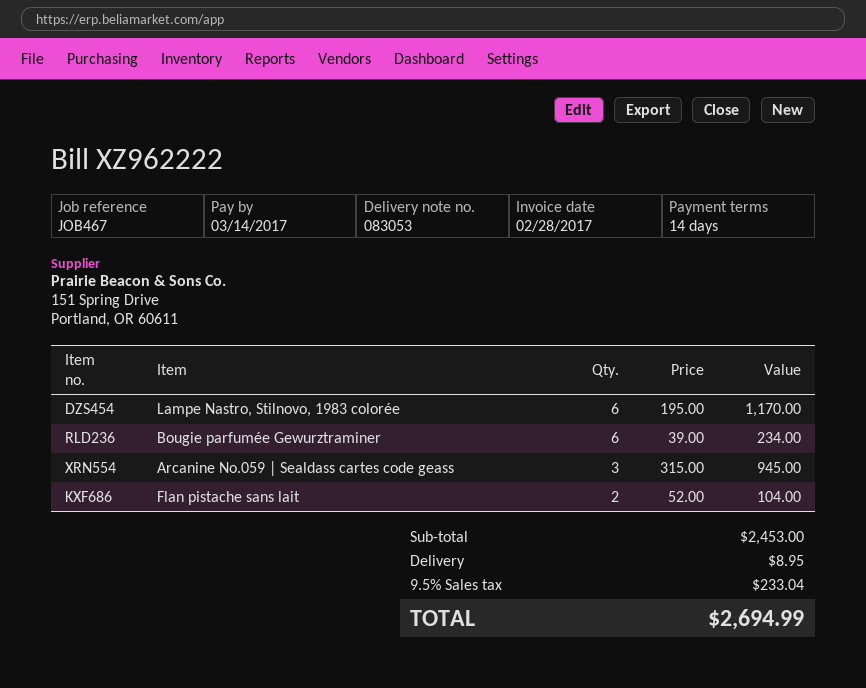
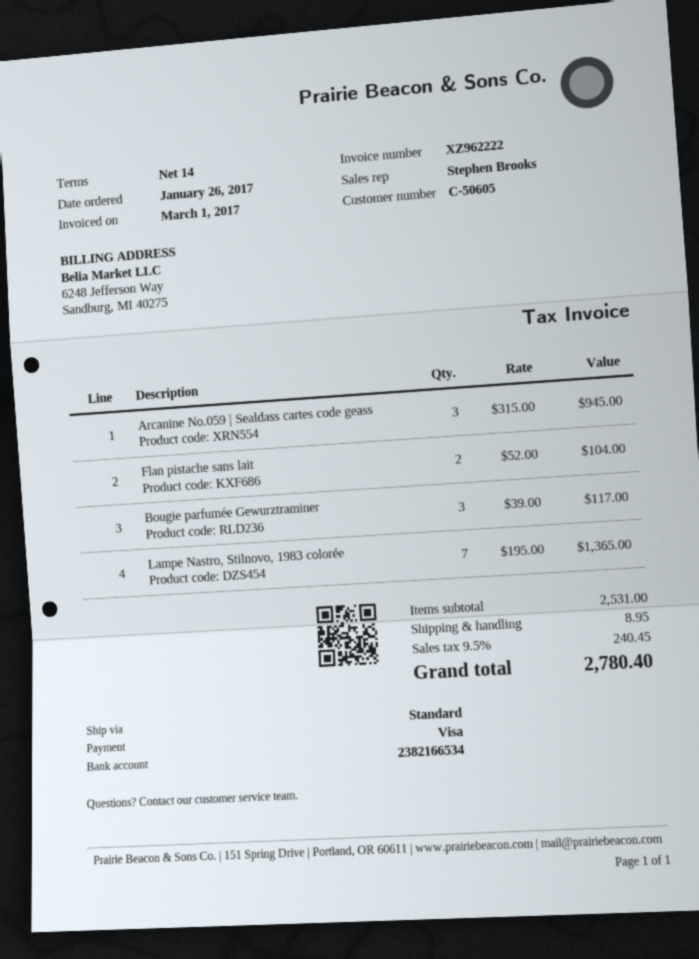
invoice date: 2017-02-28 -> 2017-03-01
Lampe Nastro, Stilnovo, 1983 colorée: 6 x 195.00 = 1170.00 -> 7 x 195.00 = 1365.00
Bougie parfumée Gewurztraminer: 6 x 39.00 = 234.00 -> 3 x 39.00 = 117.00
subtotal: 2453.00 -> 2531.00
tax: 9.5% = 233.04 -> 9.5% = 240.45
total: 2694.99 -> 2780.40

